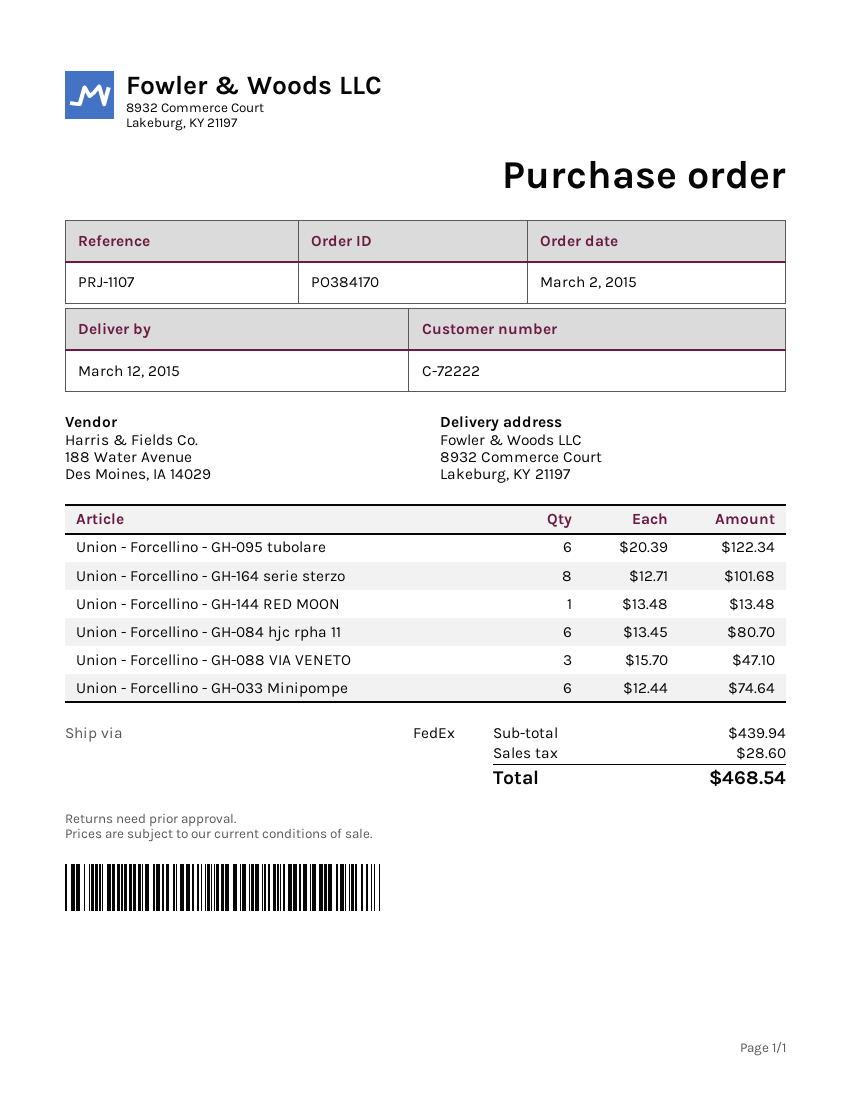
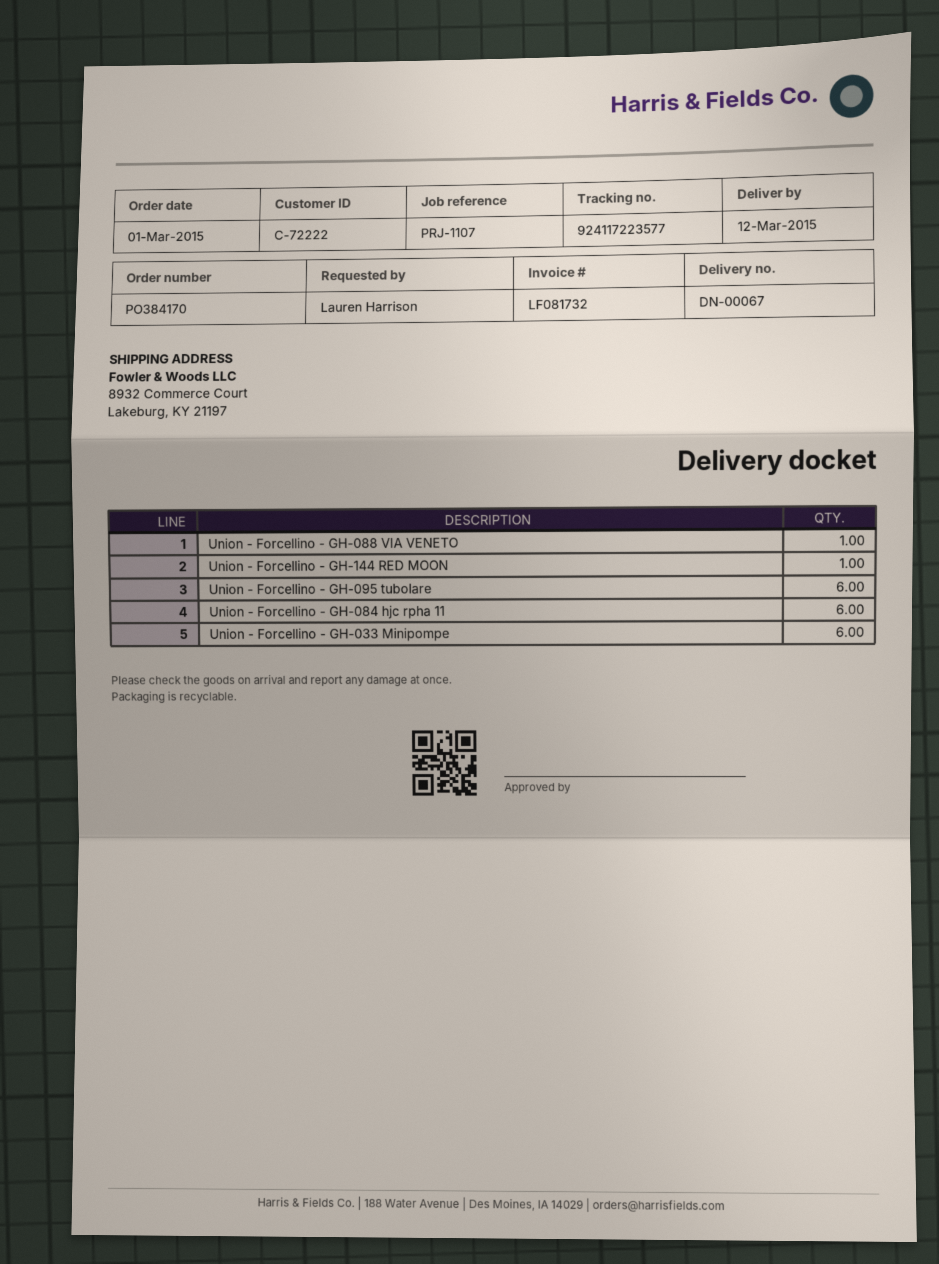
order date: 2015-03-02 -> 2015-03-01
Union - Forcellino - GH-164 serie sterzo: 8 -> none
Union - Forcellino - GH-088 VIA VENETO: 3 -> 1

